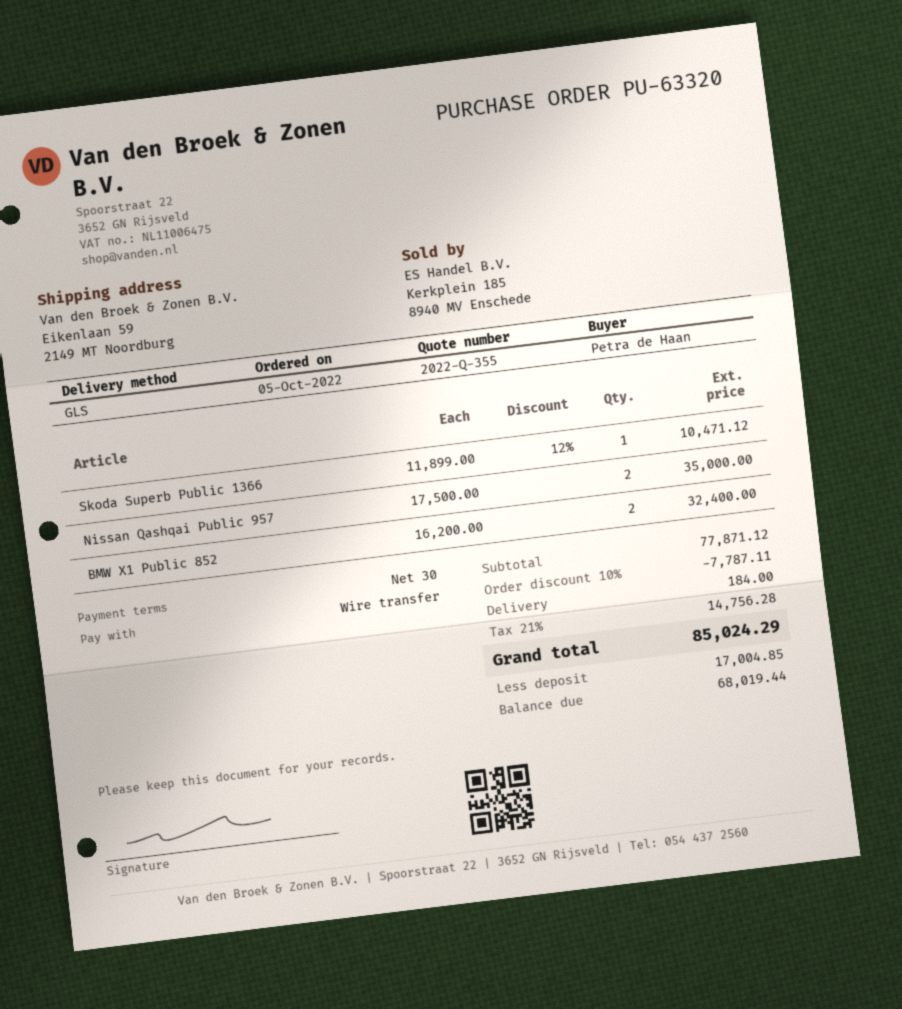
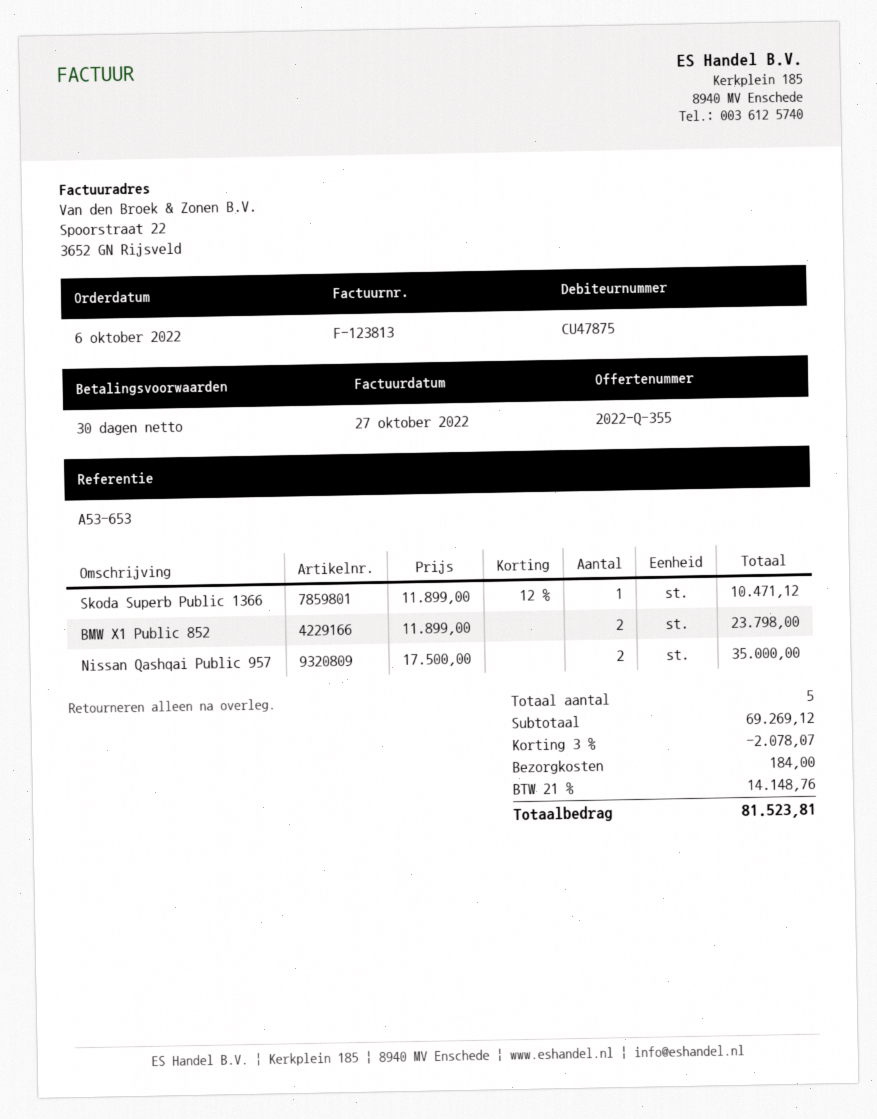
order date: 2022-10-05 -> 2022-10-06
BMW X1 Public 852: 2 x 16200.00 = 32400.00 -> 2 x 11899.00 = 23798.00
subtotal: 77871.12 -> 69269.12
discount: 10% = 7787.11 -> 3% = 2078.07
tax: 21% = 14756.28 -> 21% = 14148.76
total: 85024.29 -> 81523.81

